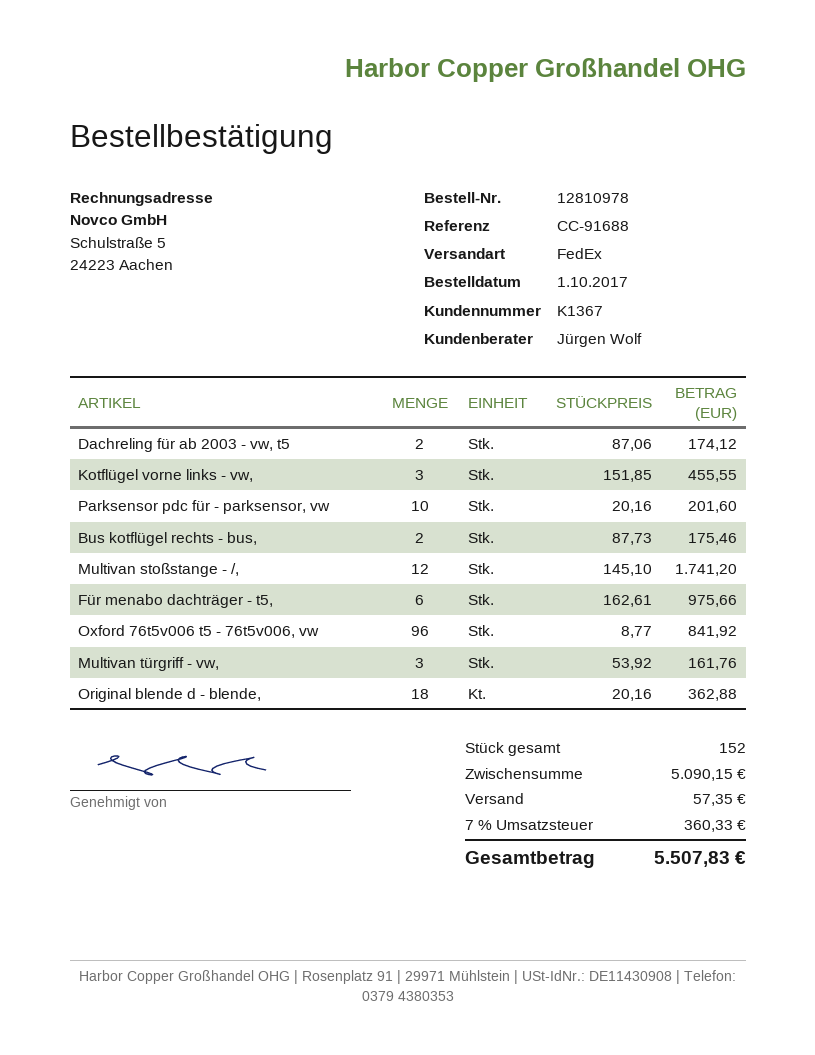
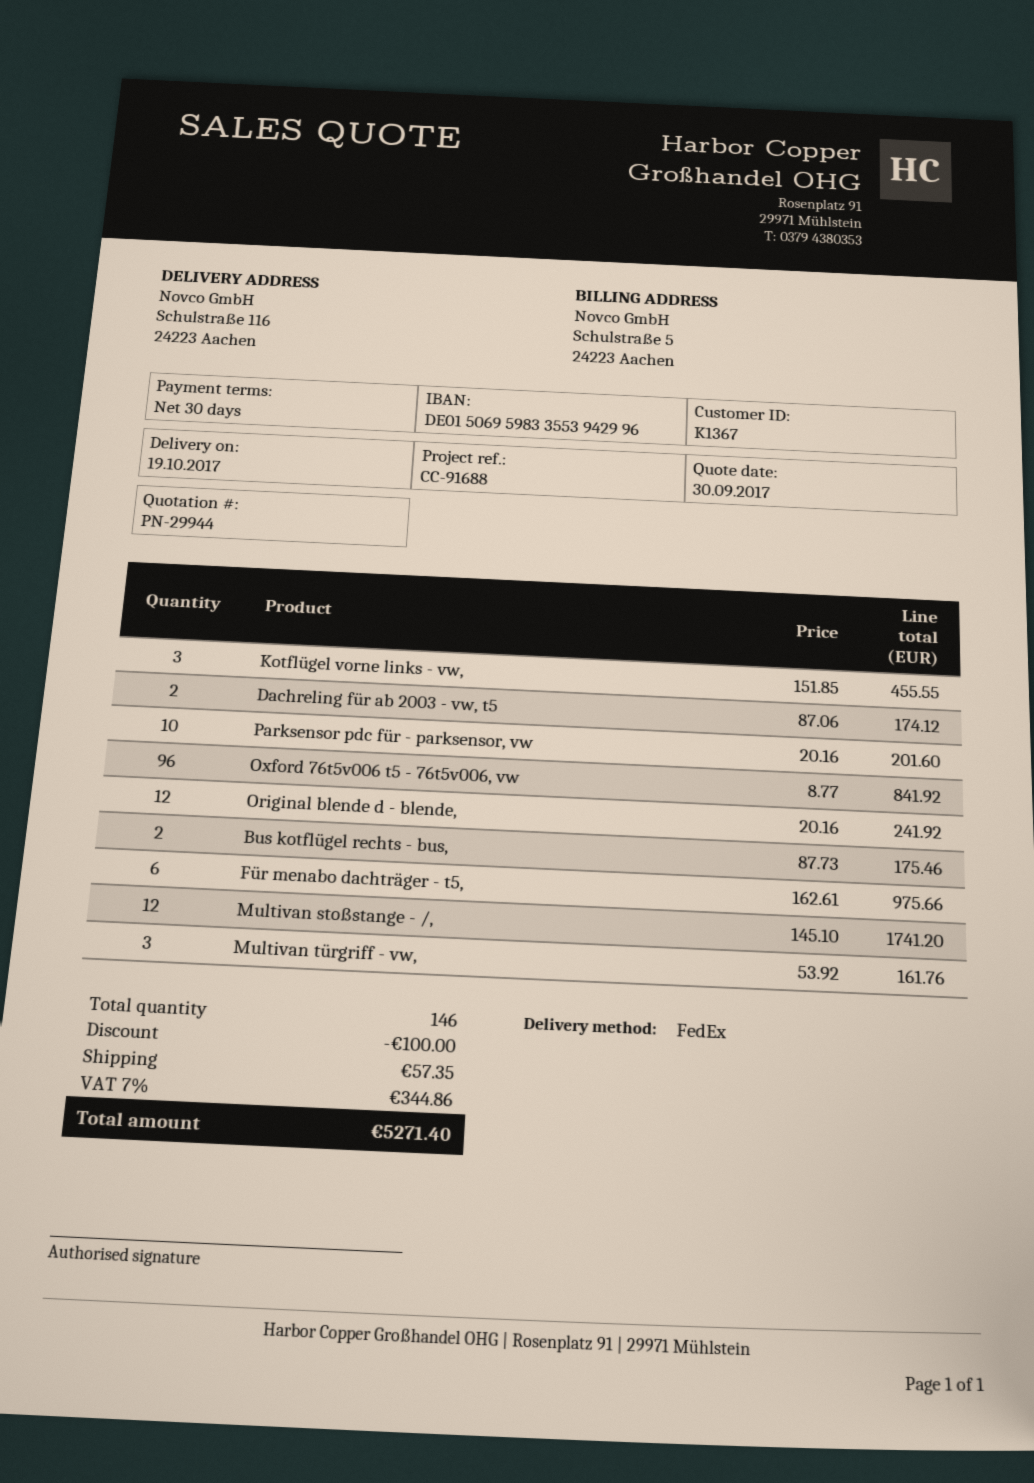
Original blende d - blende,: 18 x 20.16 = 362.88 -> 12 x 20.16 = 241.92
total quantity: 152 -> 146
discount: none -> 100.00
tax: 7% = 360.33 -> 7% = 344.86
total: 5507.83 -> 5271.40

